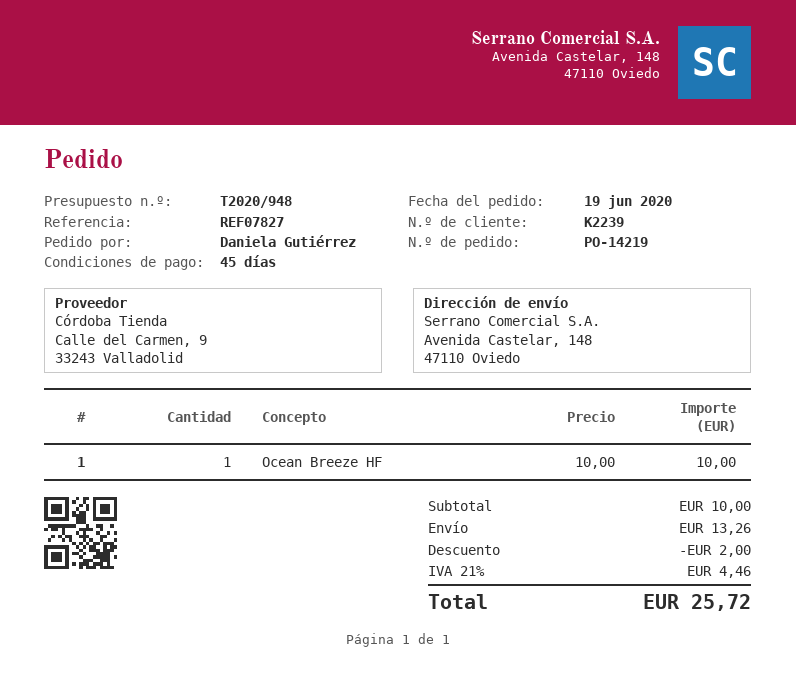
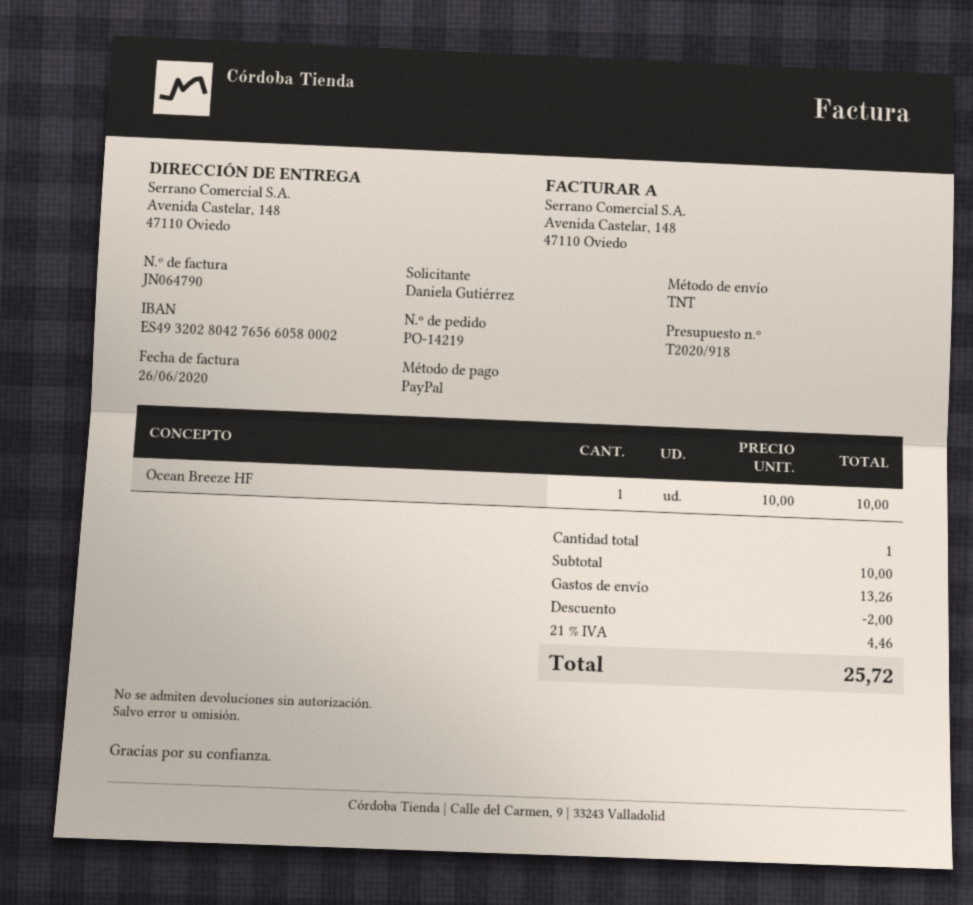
quote number: T2020/948 -> T2020/918

